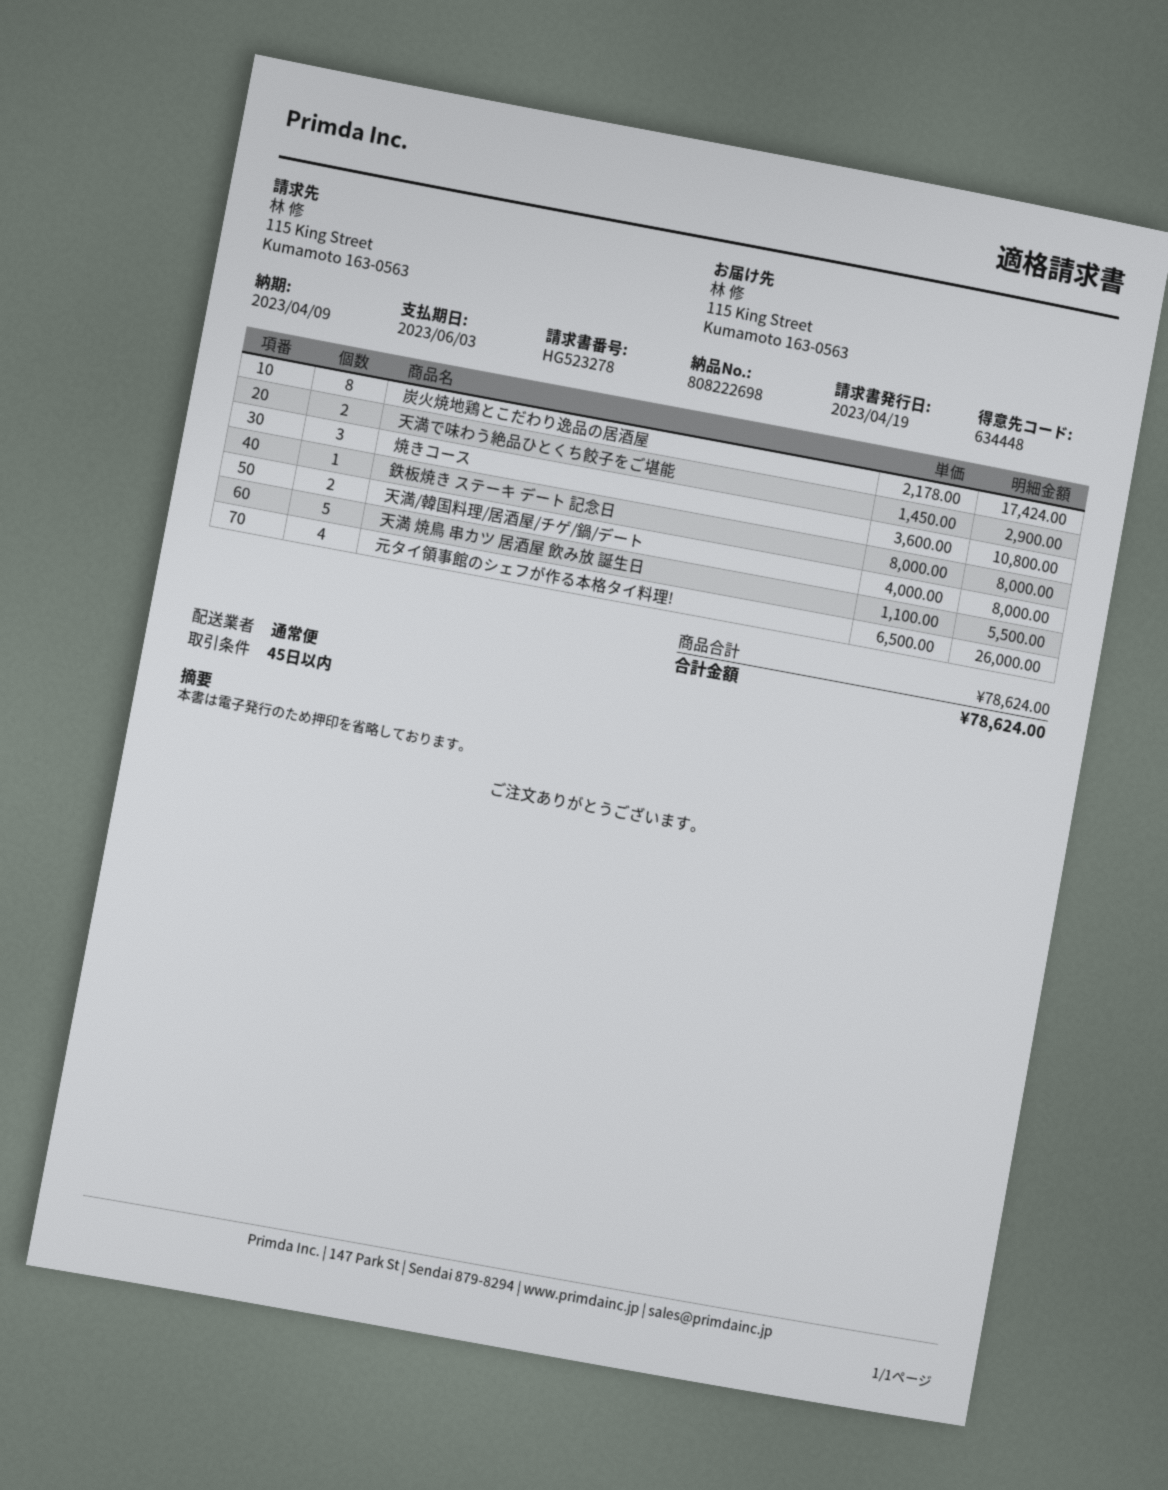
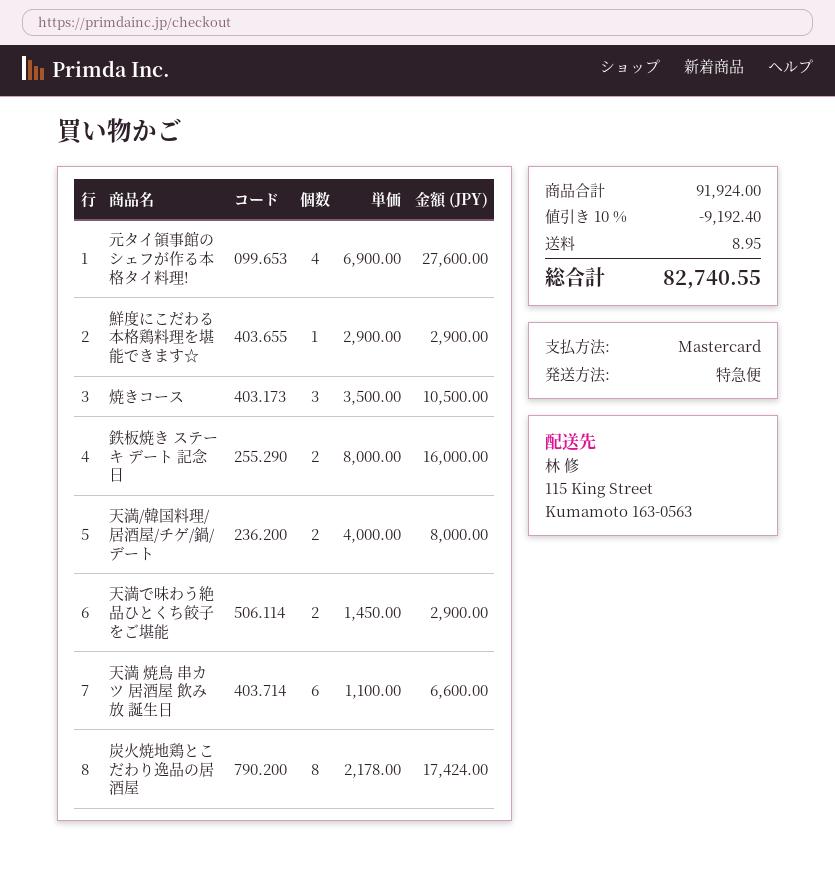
shipping method: standard -> express
焼きコース: 3 x 3600.00 = 10800.00 -> 3 x 3500.00 = 10500.00
鉄板焼き ステーキ デート 記念日: 1 x 8000.00 = 8000.00 -> 2 x 8000.00 = 16000.00
天満 焼鳥 串カツ 居酒屋 飲み放 誕生日: 5 x 1100.00 = 5500.00 -> 6 x 1100.00 = 6600.00
元タイ領事館のシェフが作る本格タイ料理!: 4 x 6500.00 = 26000.00 -> 4 x 6900.00 = 27600.00
鮮度にこだわる本格鶏料理を堪能できます☆: none -> 1 x 2900.00 = 2900.00
subtotal: 78624.00 -> 91924.00
discount: none -> 10% = 9192.40
shipping: none -> 8.95
total: 78624.00 -> 82740.55

